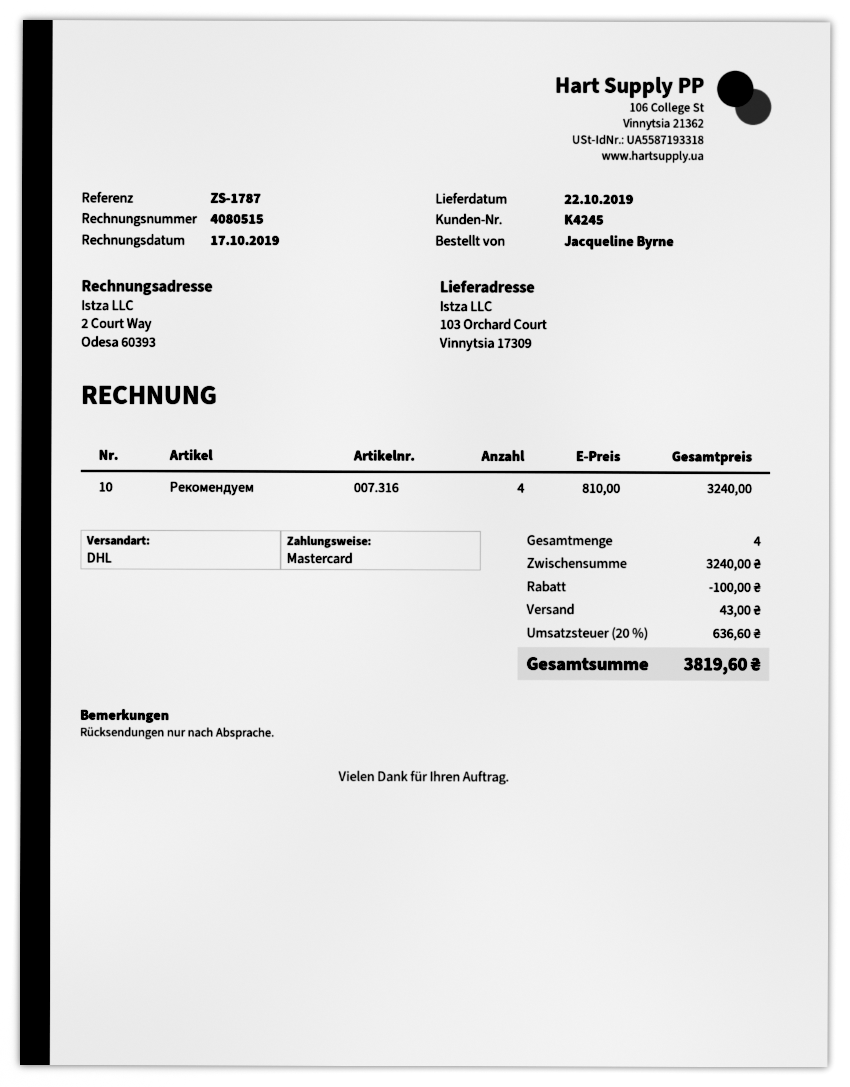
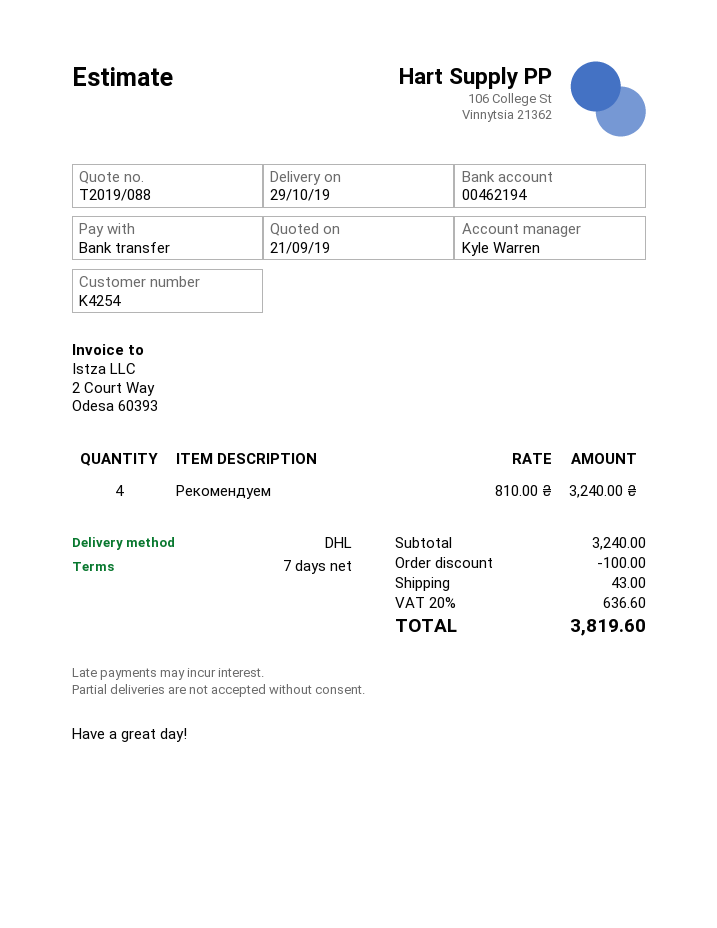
delivery date: 2019-10-22 -> 2019-10-29
customer number: K4245 -> K4254
payment method: Mastercard -> bank transfer

